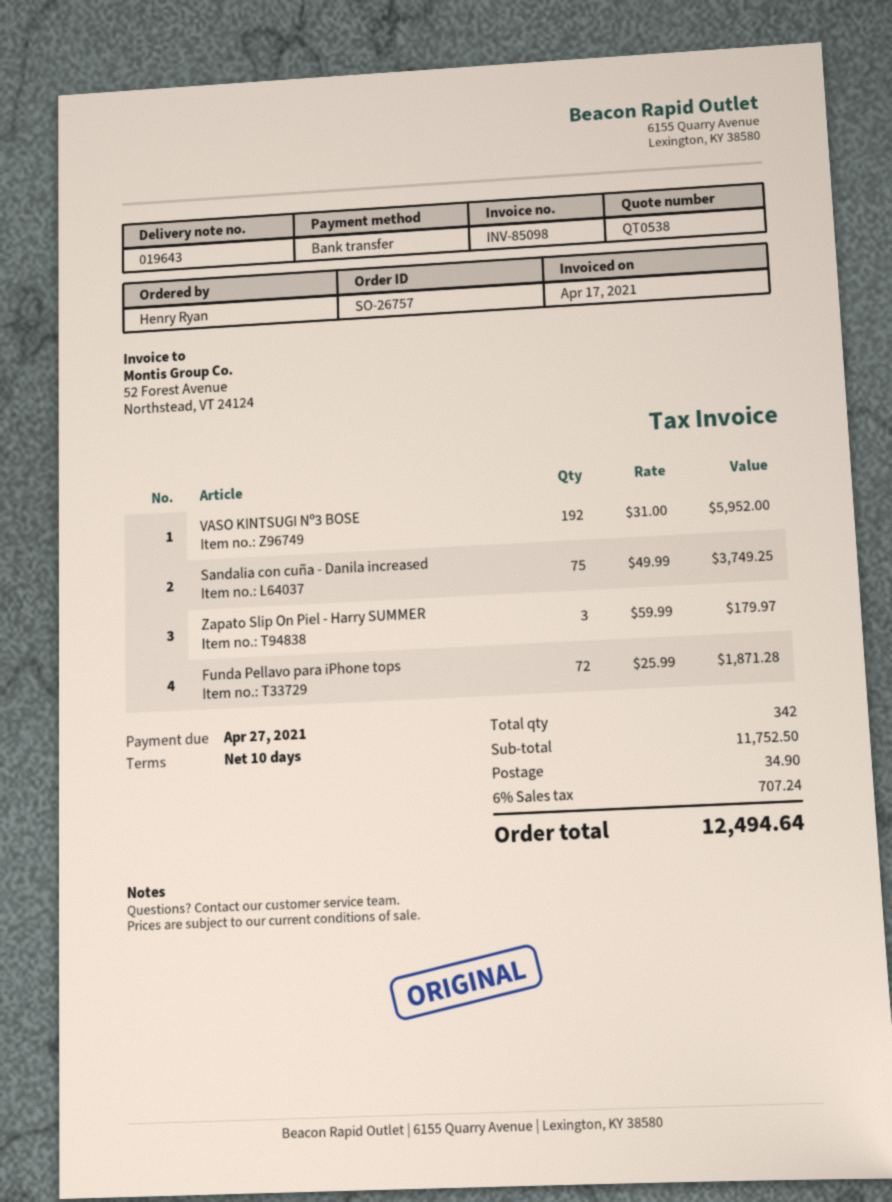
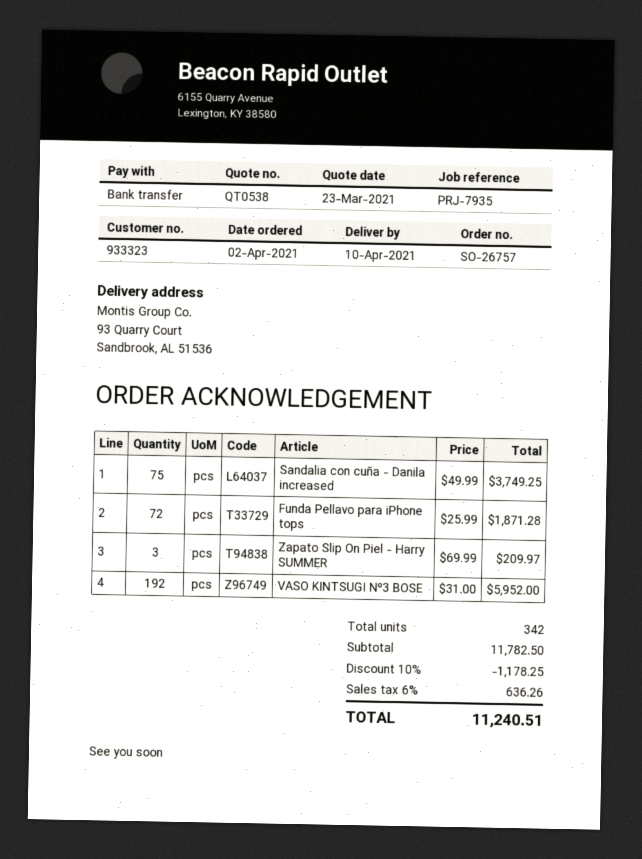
Zapato Slip On Piel - Harry SUMMER: 3 x 59.99 = 179.97 -> 3 x 69.99 = 209.97
subtotal: 11752.50 -> 11782.50
discount: none -> 10% = 1178.25
shipping: 34.90 -> none
tax: 6% = 707.24 -> 6% = 636.26
total: 12494.64 -> 11240.51

